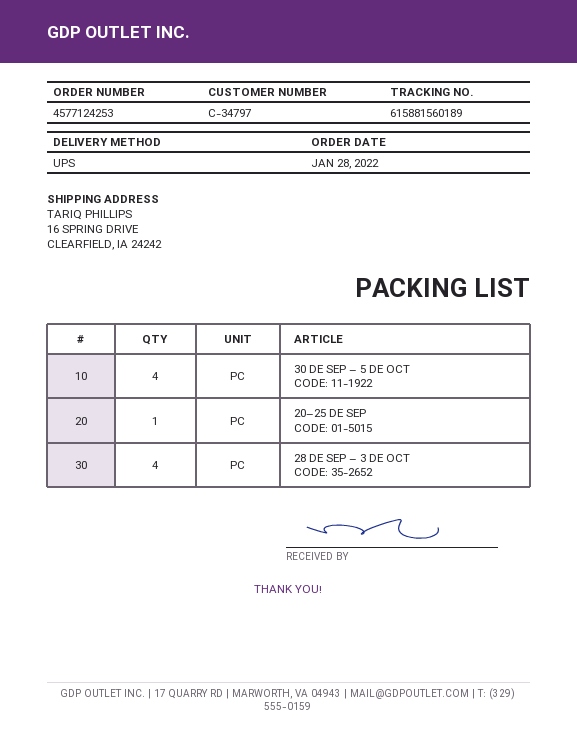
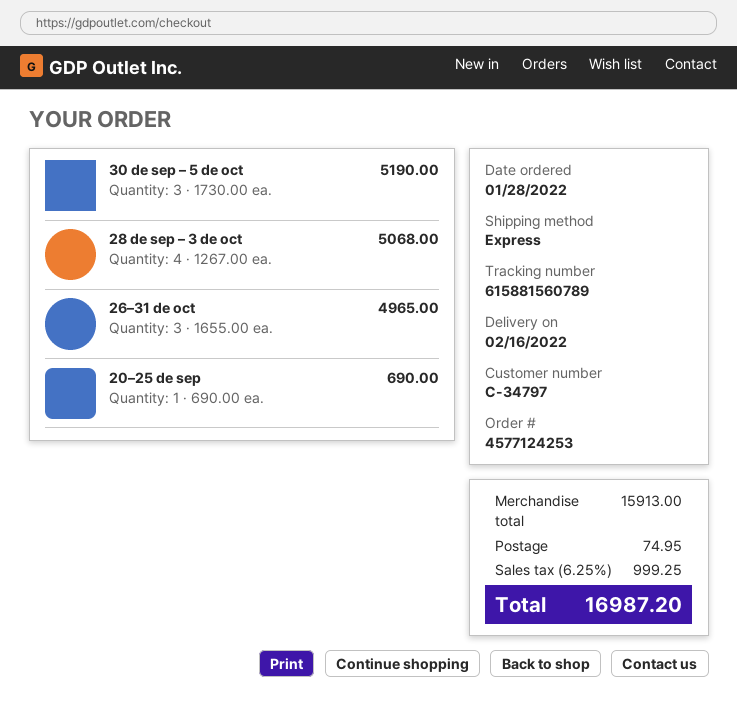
shipping method: UPS -> express
tracking number: 615881560189 -> 615881560789
30 DE SEP – 5 DE OCT: 4 -> 3
26–31 de oct: none -> 3

